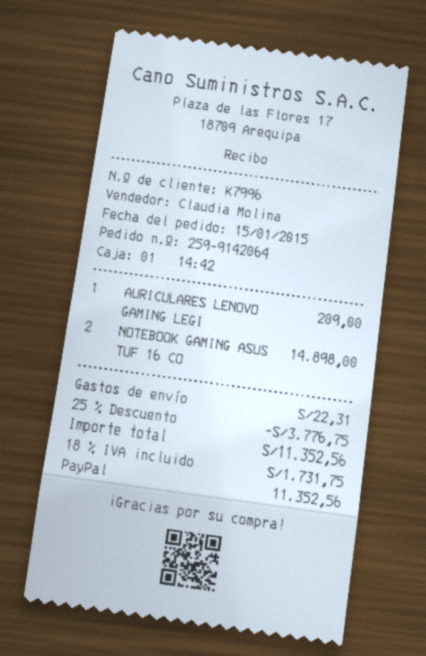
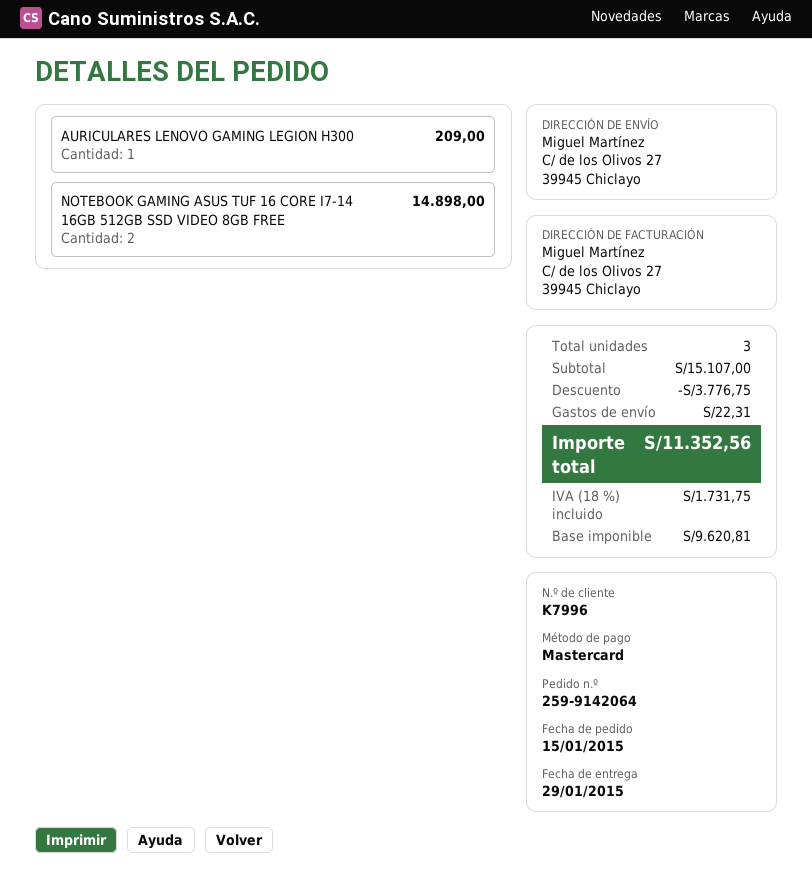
payment method: PayPal -> Mastercard

